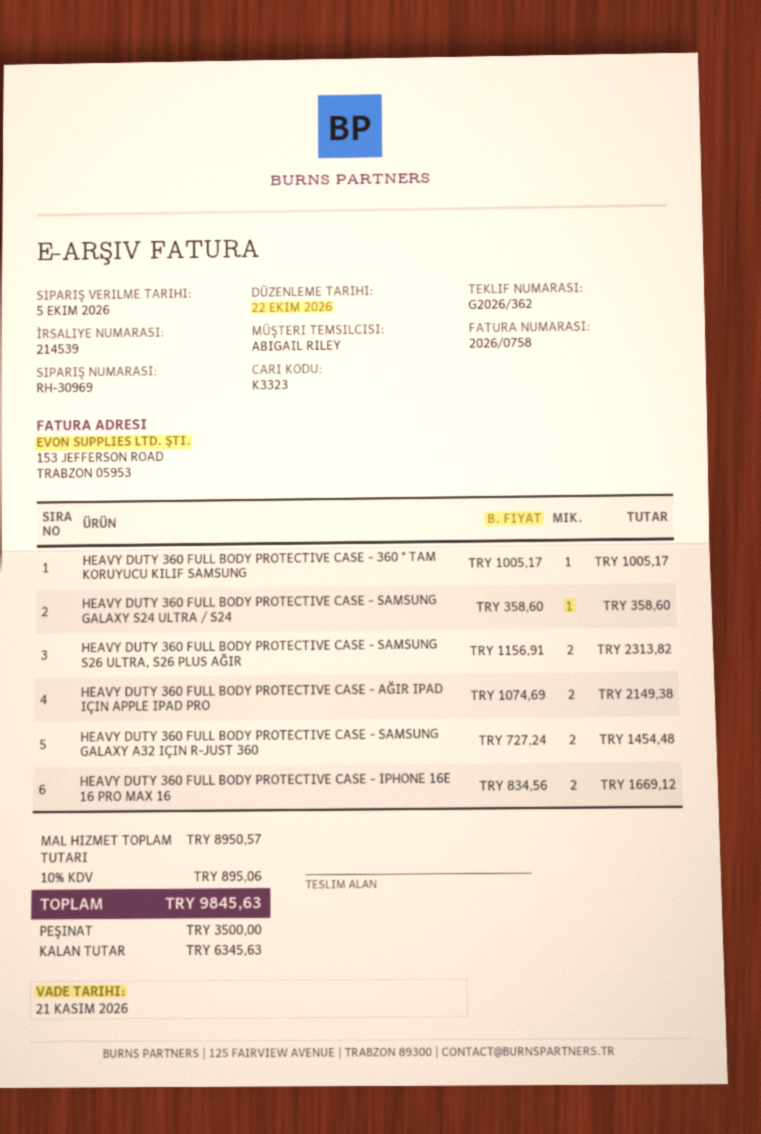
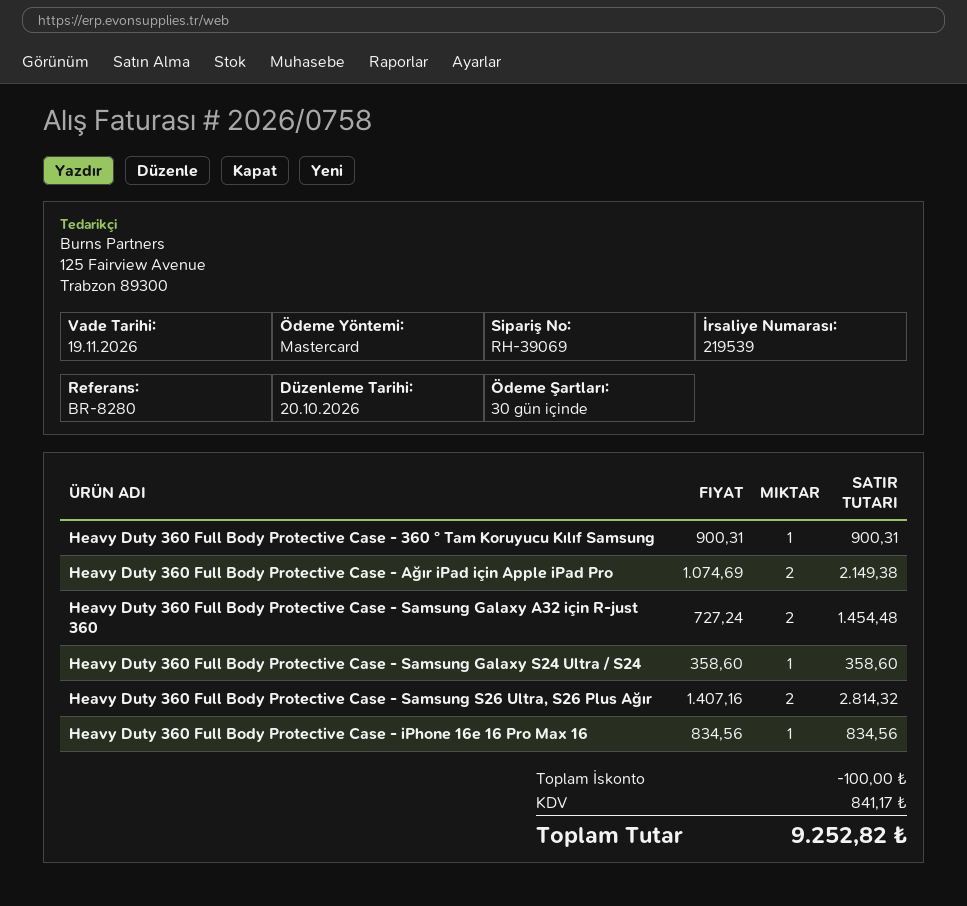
order number: RH-30969 -> RH-39069
delivery note number: 214539 -> 219539
invoice date: 2026-10-22 -> 2026-10-20
due date: 2026-11-21 -> 2026-11-19
HEAVY DUTY 360 FULL BODY PROTECTIVE CASE - 360 ° TAM KORUYUCU KILIF SAMSUNG: 1 x 1005.17 = 1005.17 -> 1 x 900.31 = 900.31
HEAVY DUTY 360 FULL BODY PROTECTIVE CASE - SAMSUNG S26 ULTRA, S26 PLUS AĞIR: 2 x 1156.91 = 2313.82 -> 2 x 1407.16 = 2814.32
HEAVY DUTY 360 FULL BODY PROTECTIVE CASE - IPHONE 16E 16 PRO MAX 16: 2 x 834.56 = 1669.12 -> 1 x 834.56 = 834.56
discount: none -> 100.00
tax: 895.06 -> 841.17
total: 9845.63 -> 9252.82

